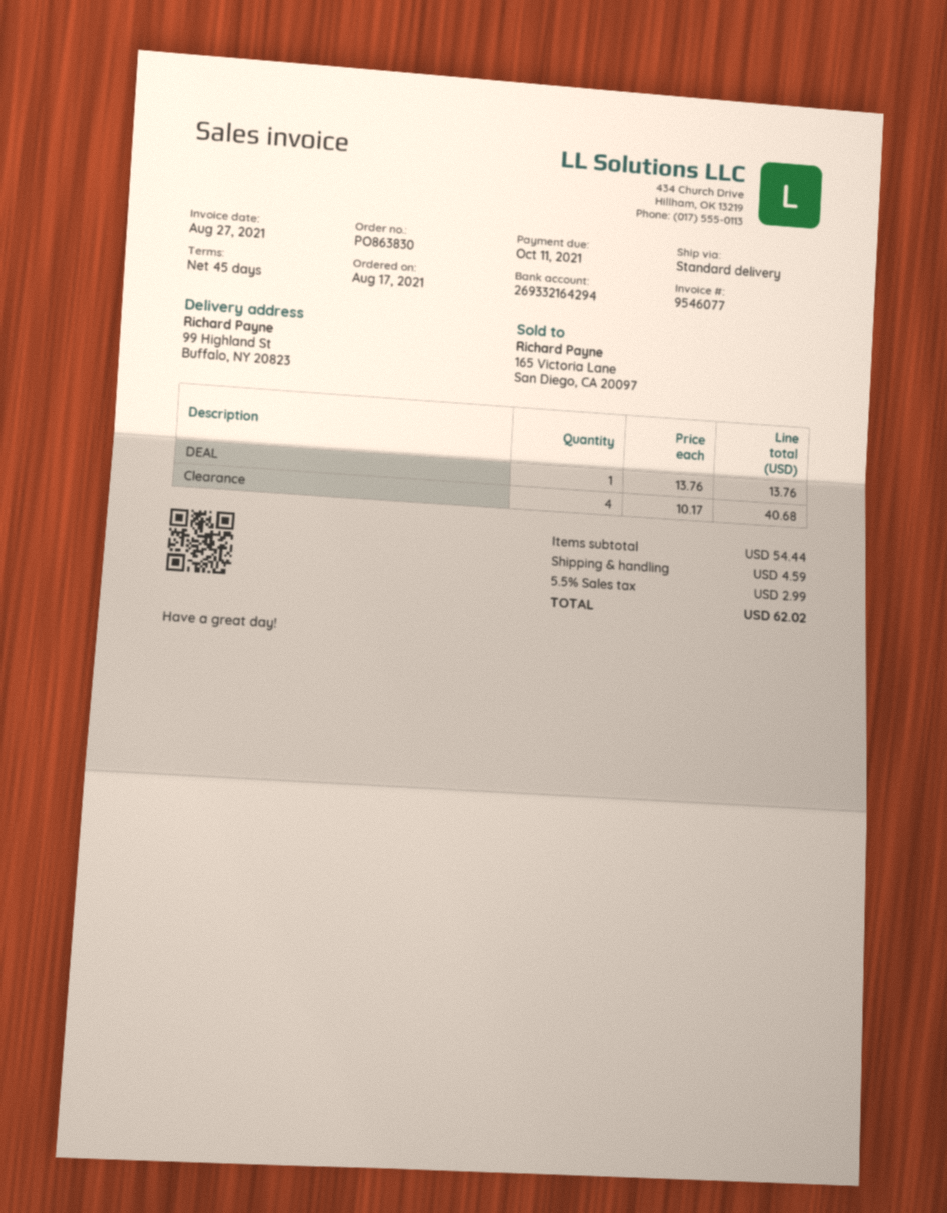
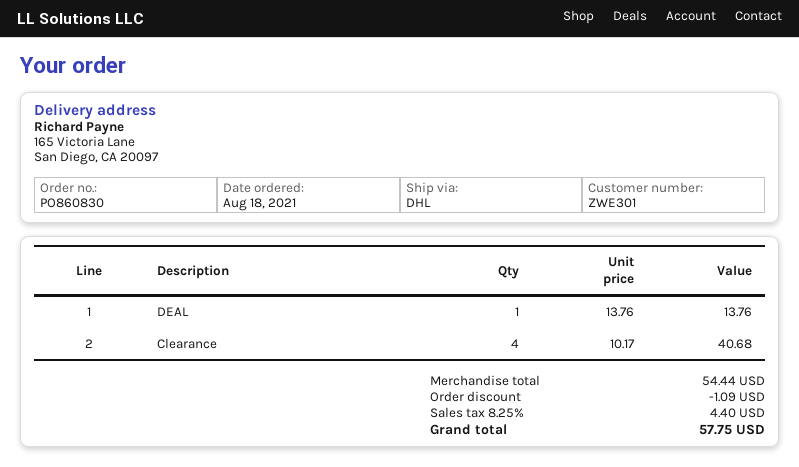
order number: PO863830 -> PO860830
order date: 2021-08-17 -> 2021-08-18
shipping method: standard -> DHL
ship to: 99 Highland St, Buffalo, NY 20823 -> 165 Victoria Lane, San Diego, CA 20097
discount: none -> 1.09
shipping: 4.59 -> none
tax: 5.5% = 2.99 -> 8.25% = 4.40
total: 62.02 -> 57.75

